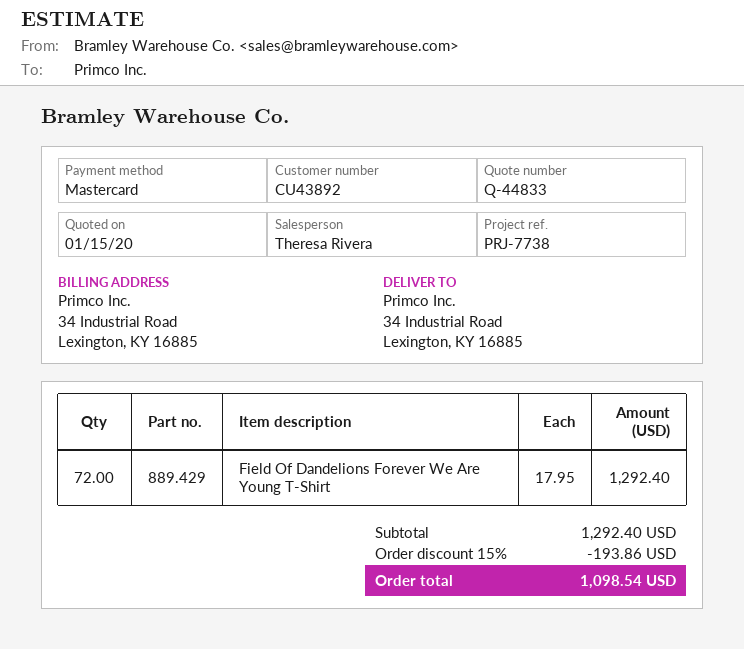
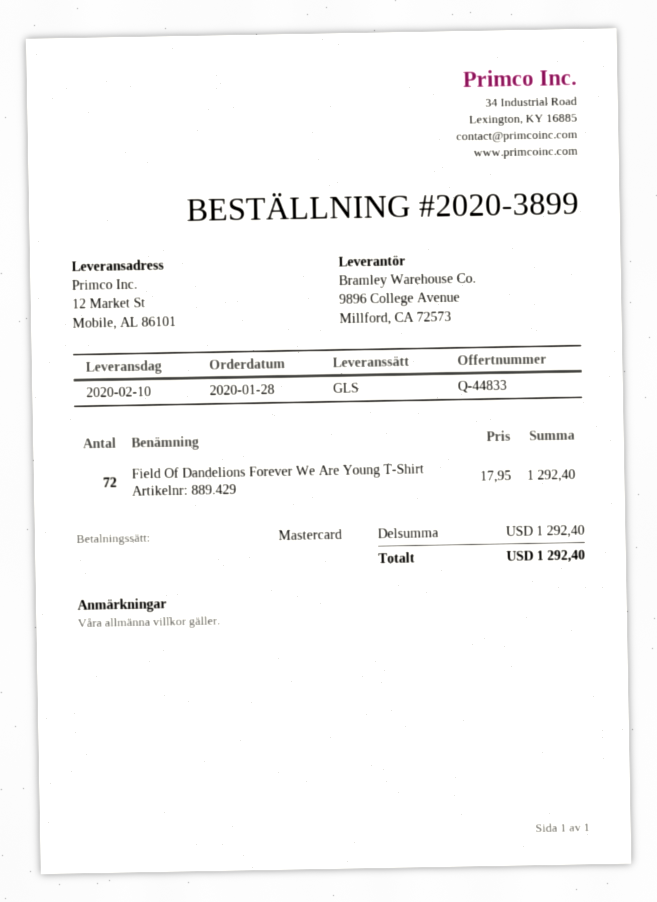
ship to: 34 Industrial Road, Lexington, KY 16885 -> 12 Market St, Mobile, AL 86101
discount: 15% = 193.86 -> none
total: 1098.54 -> 1292.40

